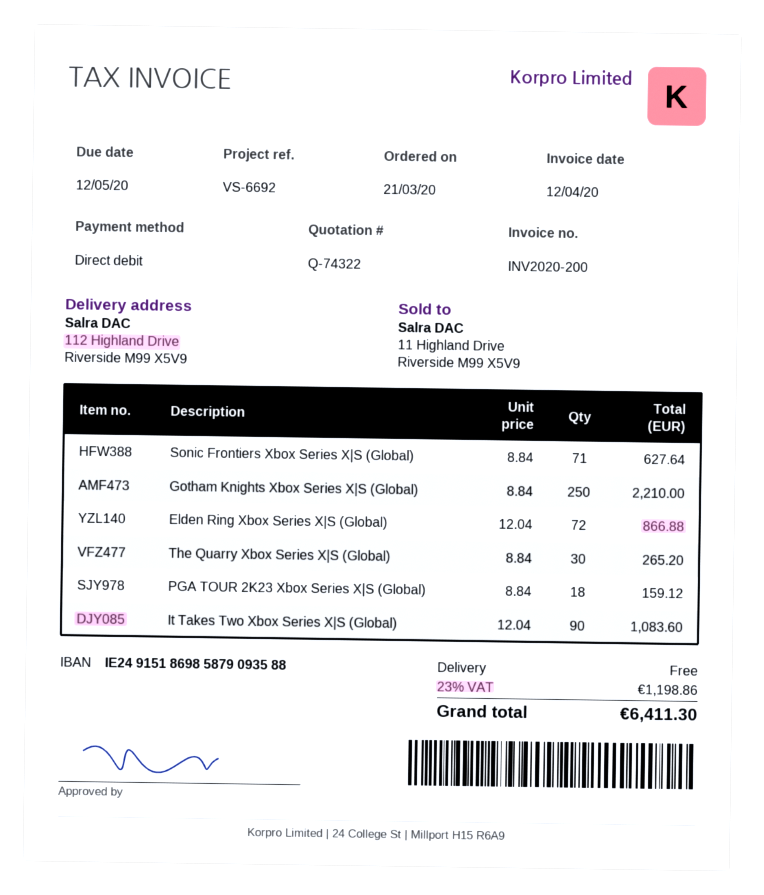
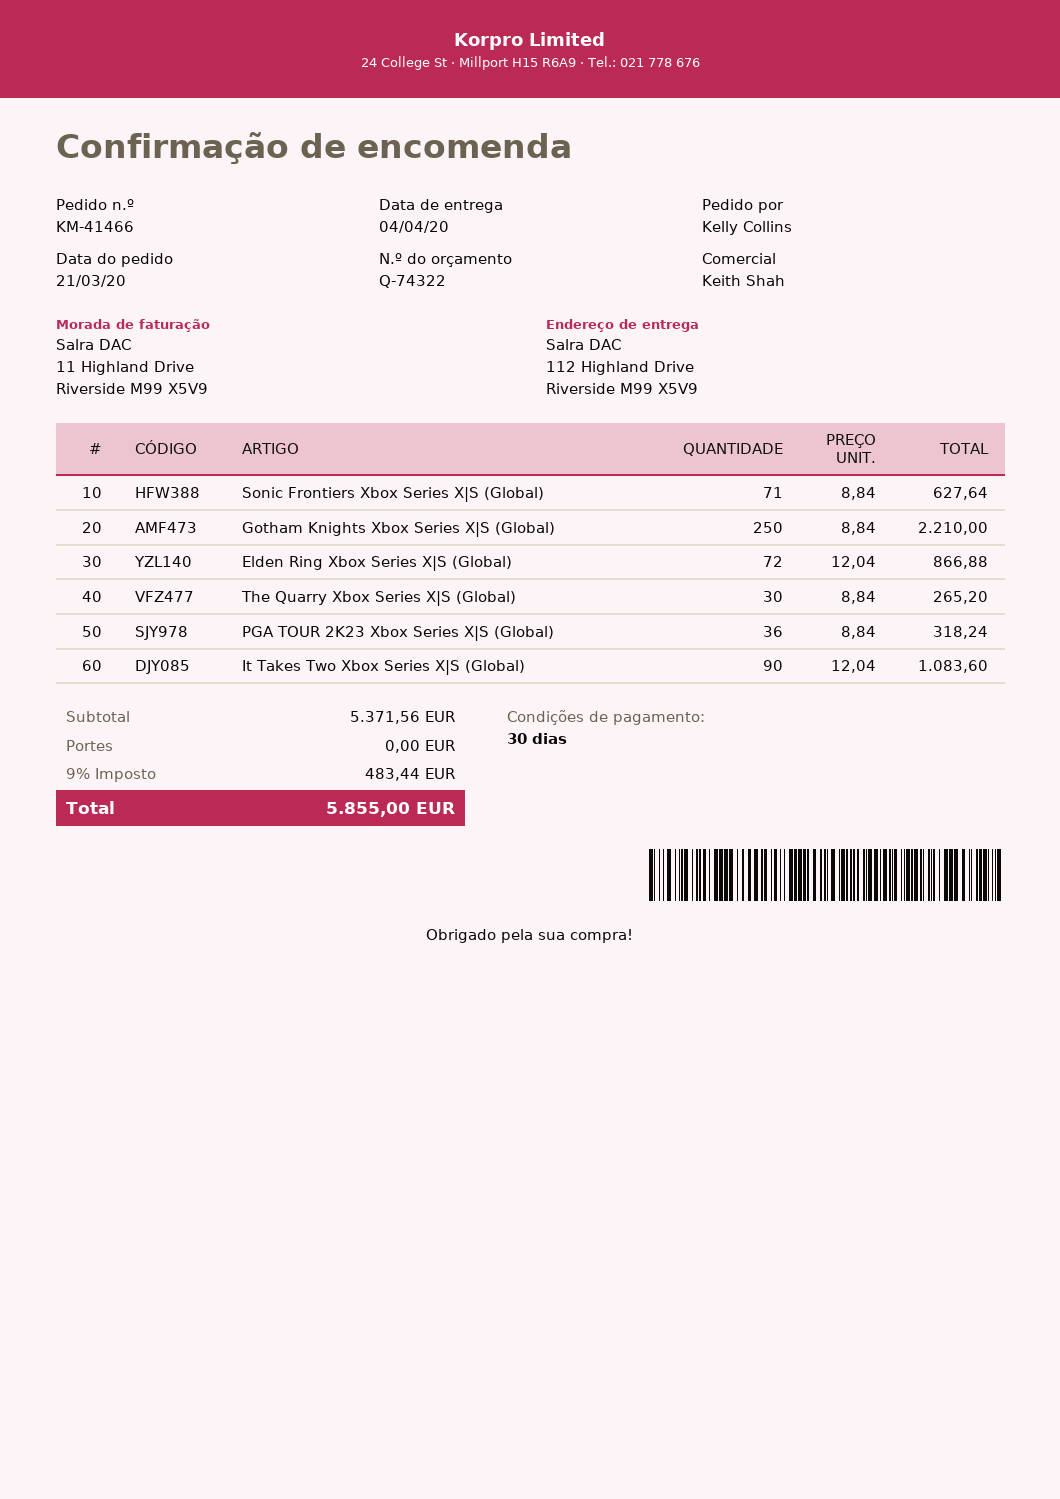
PGA TOUR 2K23 Xbox Series X|S (Global): 18 x 8.84 = 159.12 -> 36 x 8.84 = 318.24
tax: 23% = 1198.86 -> 9% = 483.44
total: 6411.30 -> 5855.00

